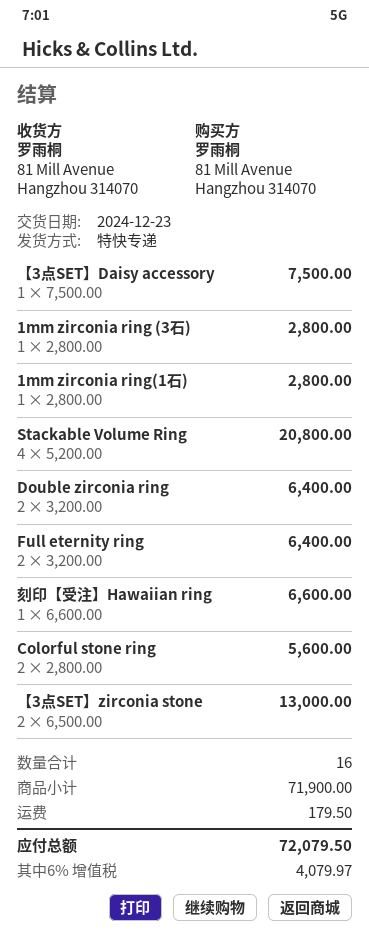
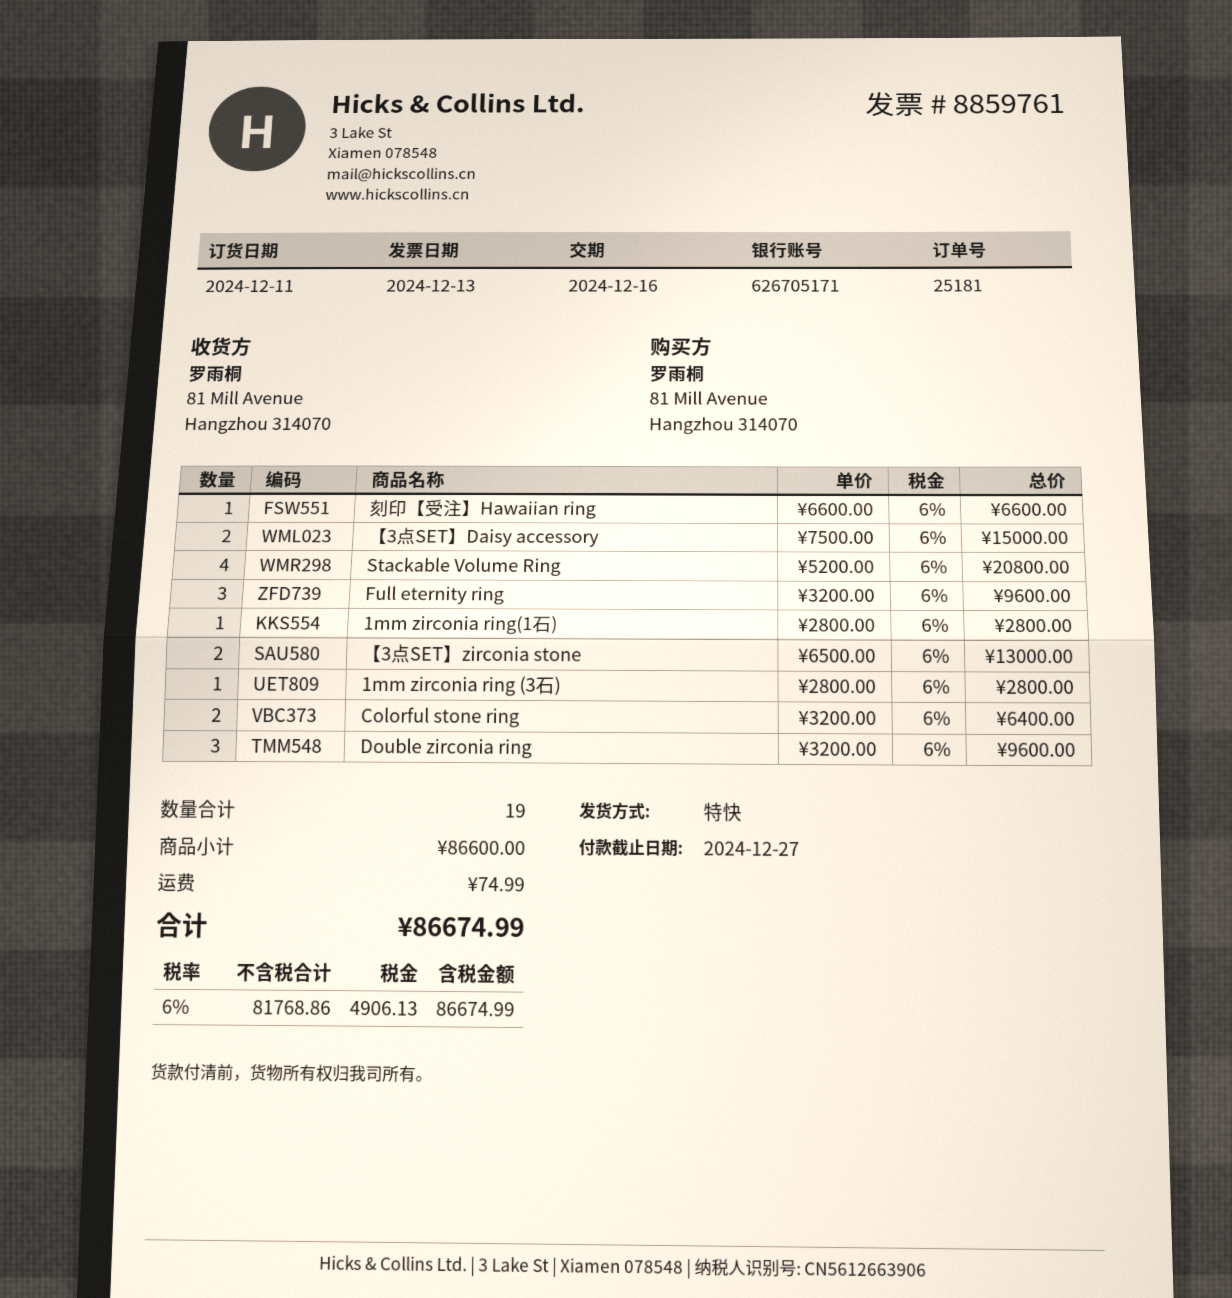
delivery date: 2024-12-23 -> 2024-12-16
【3点SET】Daisy accessory: 1 x 7500.00 = 7500.00 -> 2 x 7500.00 = 15000.00
Double zirconia ring: 2 x 3200.00 = 6400.00 -> 3 x 3200.00 = 9600.00
Full eternity ring: 2 x 3200.00 = 6400.00 -> 3 x 3200.00 = 9600.00
Colorful stone ring: 2 x 2800.00 = 5600.00 -> 2 x 3200.00 = 6400.00
total quantity: 16 -> 19
subtotal: 71900.00 -> 86600.00
shipping: 179.50 -> 74.99
tax: 6% = 4079.97 -> 6% = 4906.13
total: 72079.50 -> 86674.99

